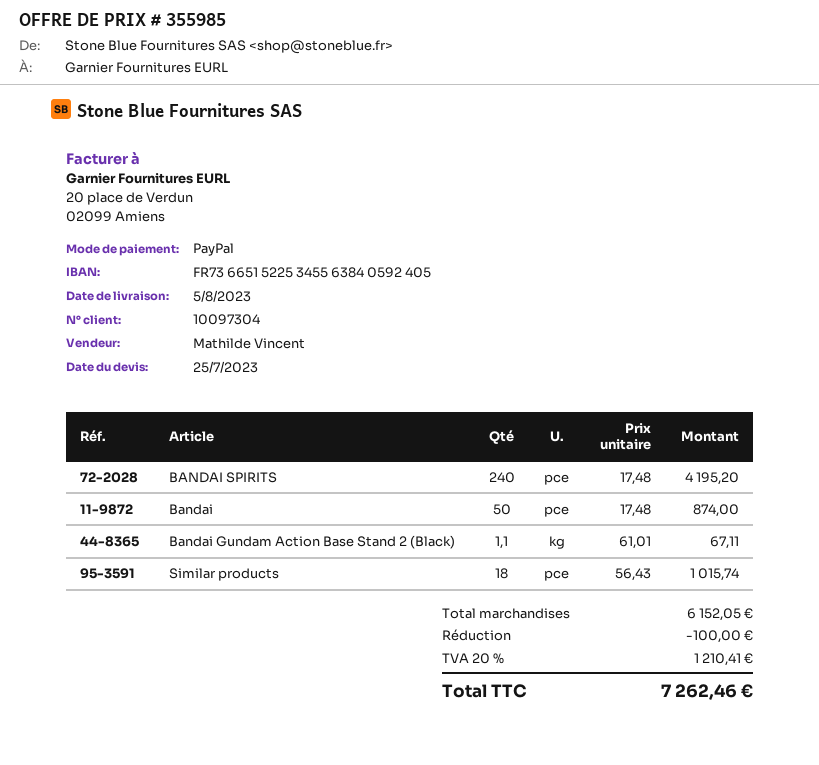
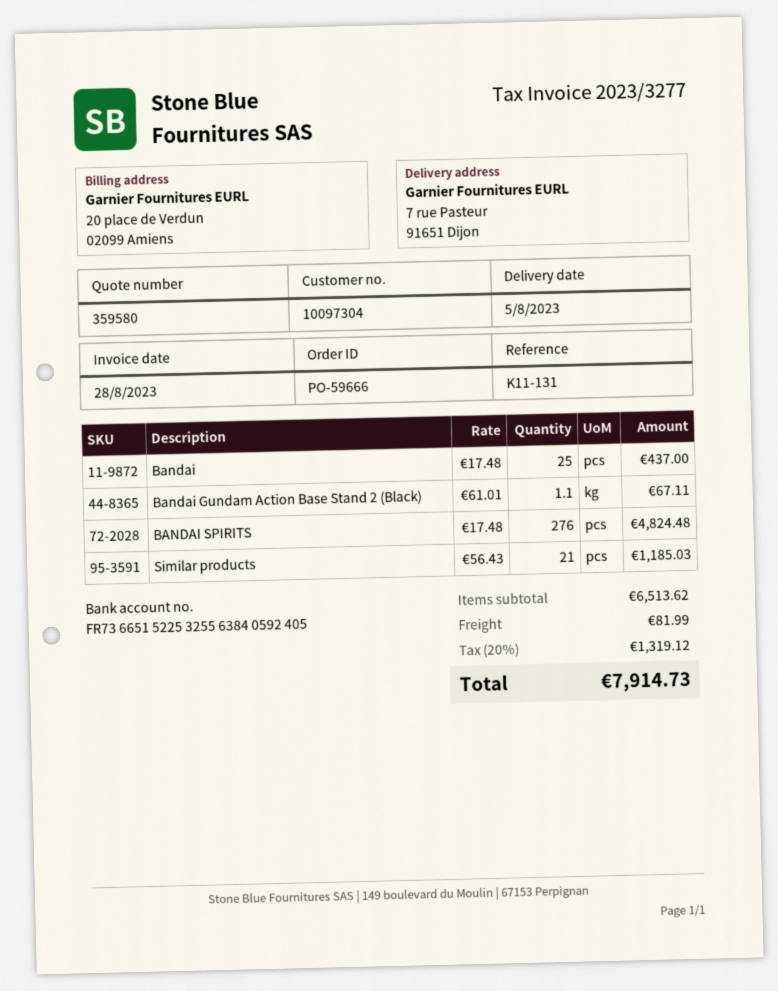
quote number: 355985 -> 359580
bank account: FR7366515225345563840592405 -> FR7366515225325563840592405
BANDAI SPIRITS: 240 x 17.48 = 4195.20 -> 276 x 17.48 = 4824.48
Bandai: 50 x 17.48 = 874.00 -> 25 x 17.48 = 437.00
Similar products: 18 x 56.43 = 1015.74 -> 21 x 56.43 = 1185.03
subtotal: 6152.05 -> 6513.62
discount: 100.00 -> none
shipping: none -> 81.99
tax: 20% = 1210.41 -> 20% = 1319.12
total: 7262.46 -> 7914.73

